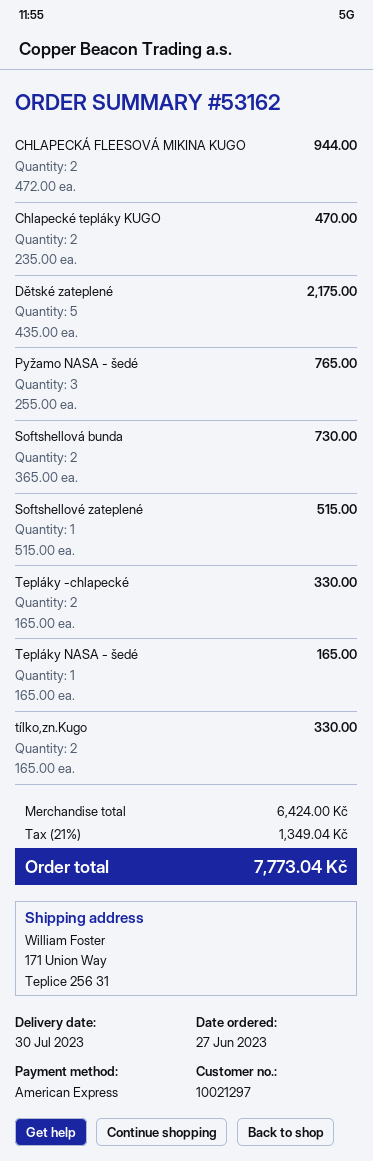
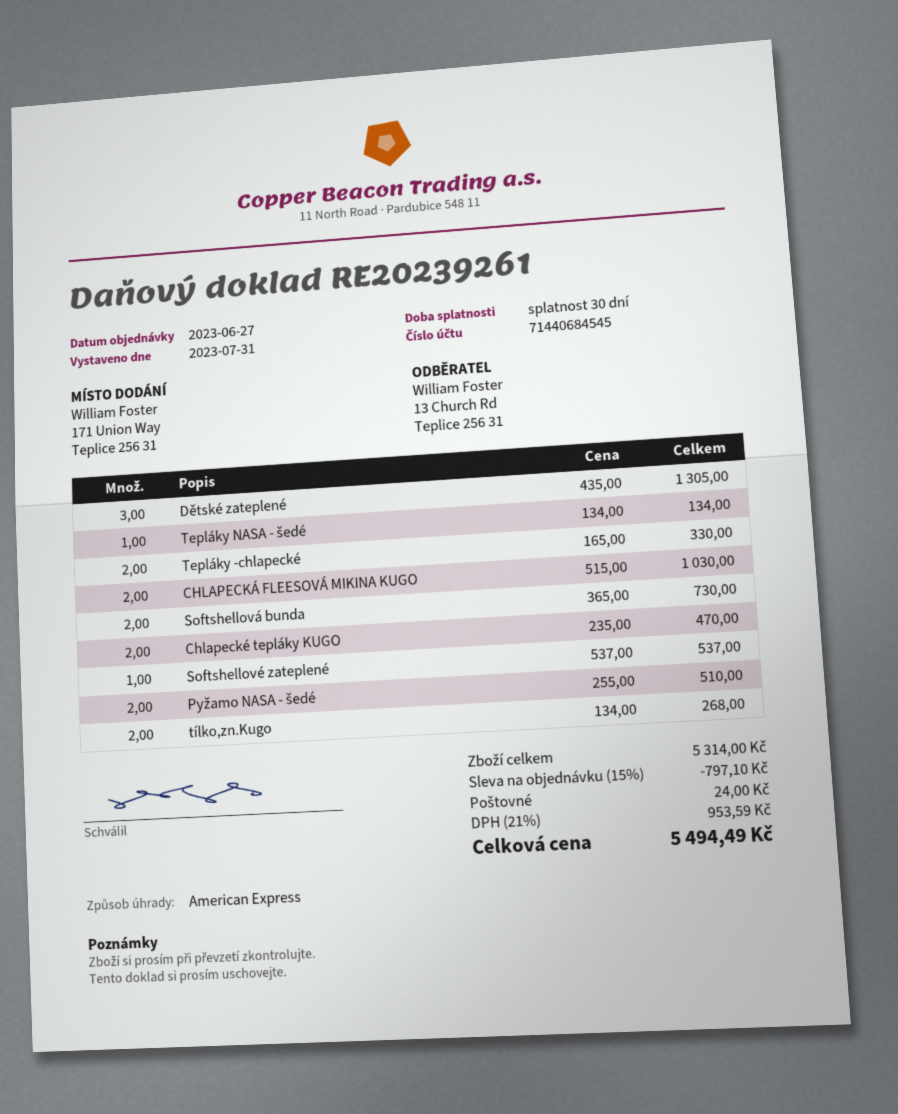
CHLAPECKÁ FLEESOVÁ MIKINA KUGO: 2 x 472.00 = 944.00 -> 2 x 515.00 = 1030.00
Dětské zateplené: 5 x 435.00 = 2175.00 -> 3 x 435.00 = 1305.00
Pyžamo NASA - šedé: 3 x 255.00 = 765.00 -> 2 x 255.00 = 510.00
Softshellové zateplené: 1 x 515.00 = 515.00 -> 1 x 537.00 = 537.00
Tepláky NASA - šedé: 1 x 165.00 = 165.00 -> 1 x 134.00 = 134.00
tílko,zn.Kugo: 2 x 165.00 = 330.00 -> 2 x 134.00 = 268.00
subtotal: 6424.00 -> 5314.00
discount: none -> 15% = 797.10
shipping: none -> 24.00
tax: 21% = 1349.04 -> 21% = 953.59
total: 7773.04 -> 5494.49

